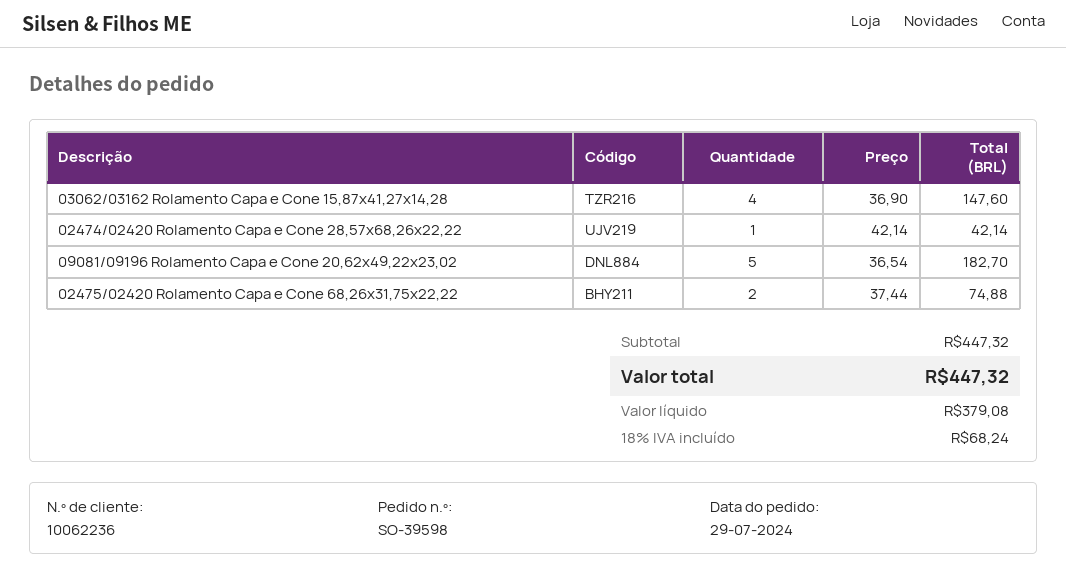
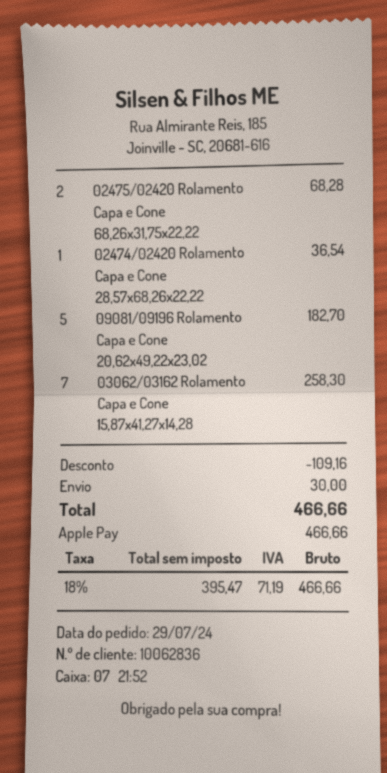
customer number: 10062236 -> 10062836
03062/03162 Rolamento Capa e Cone 15,87x41,27x14,28: 4 for 147.60 -> 7 for 258.30
02474/02420 Rolamento Capa e Cone 28,57x68,26x22,22: 1 for 42.14 -> 1 for 36.54
02475/02420 Rolamento Capa e Cone 68,26x31,75x22,22: 2 for 74.88 -> 2 for 68.28
discount: none -> 109.16
shipping: none -> 30.00
net: 379.08 -> 395.47
tax: 18% = 68.24 -> 18% = 71.19
total: 447.32 -> 466.66

